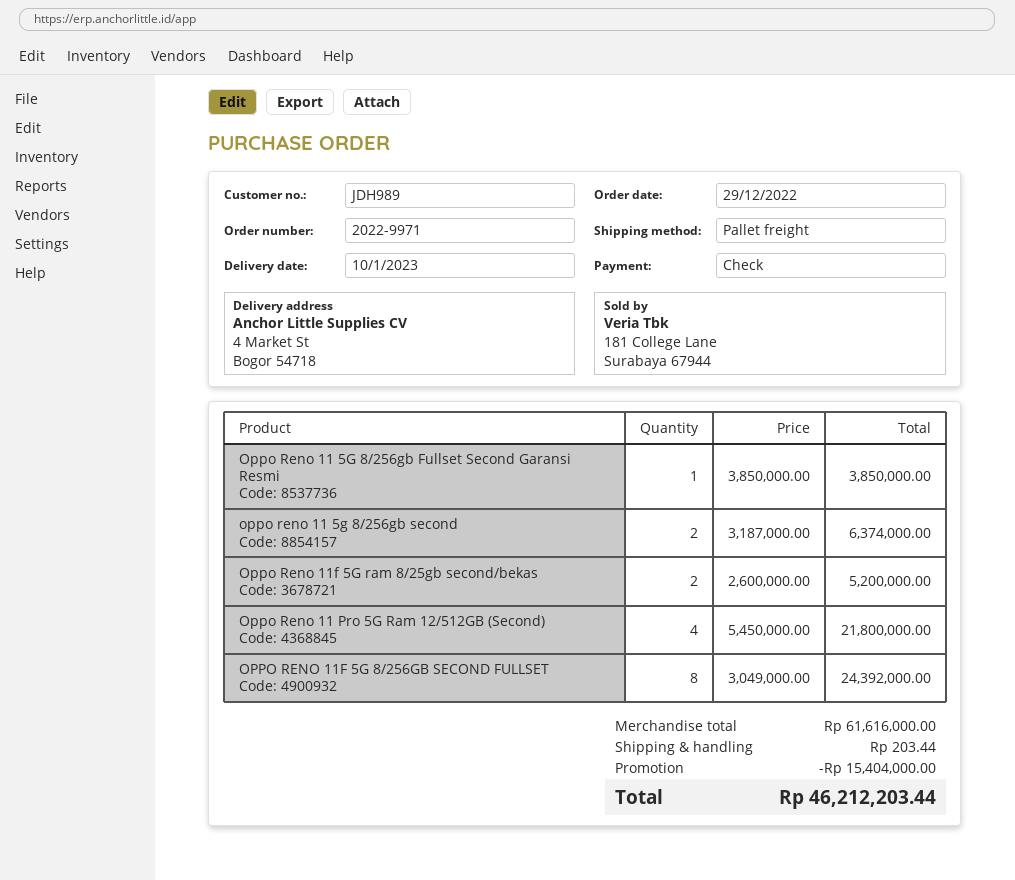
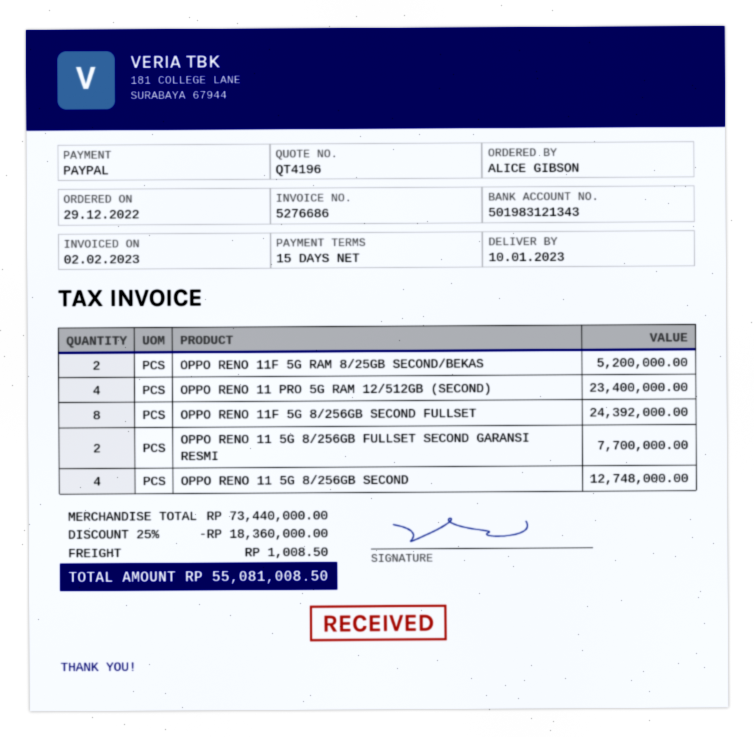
payment method: cheque -> PayPal
Oppo Reno 11 5G 8/256gb Fullset Second Garansi Resmi: 1 for 3850000.00 -> 2 for 7700000.00
oppo reno 11 5g 8/256gb second: 2 for 6374000.00 -> 4 for 12748000.00
Oppo Reno 11 Pro 5G Ram 12/512GB (Second): 4 for 21800000.00 -> 4 for 23400000.00
subtotal: 61616000.00 -> 73440000.00
discount: 15404000.00 -> 18360000.00
shipping: 203.44 -> 1008.50
total: 46212203.44 -> 55081008.50

